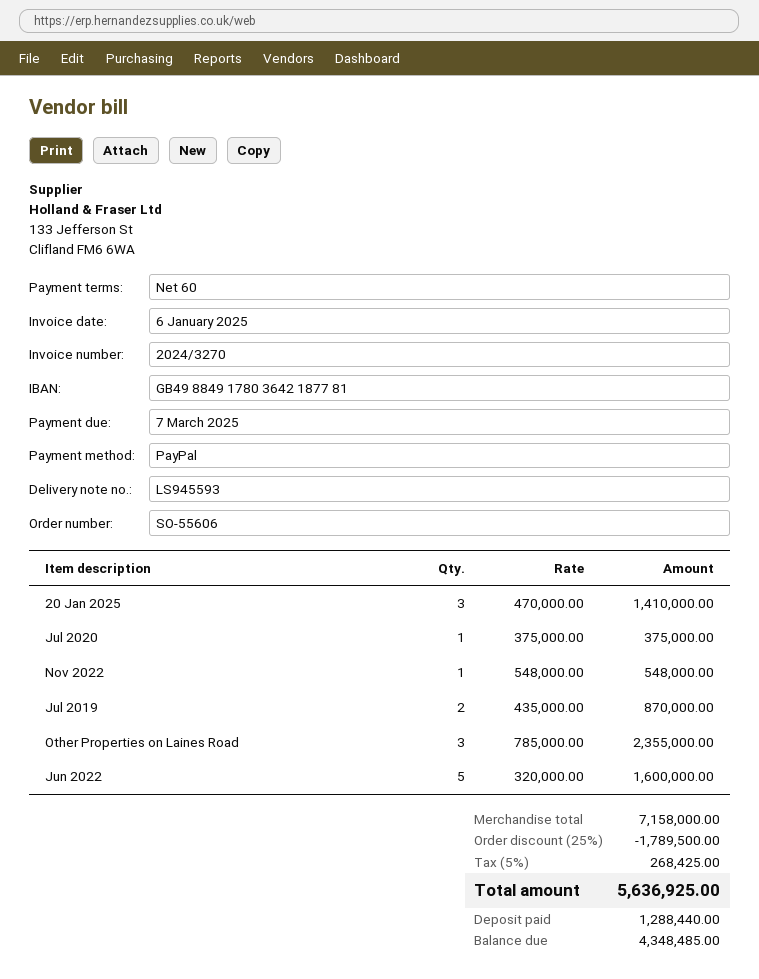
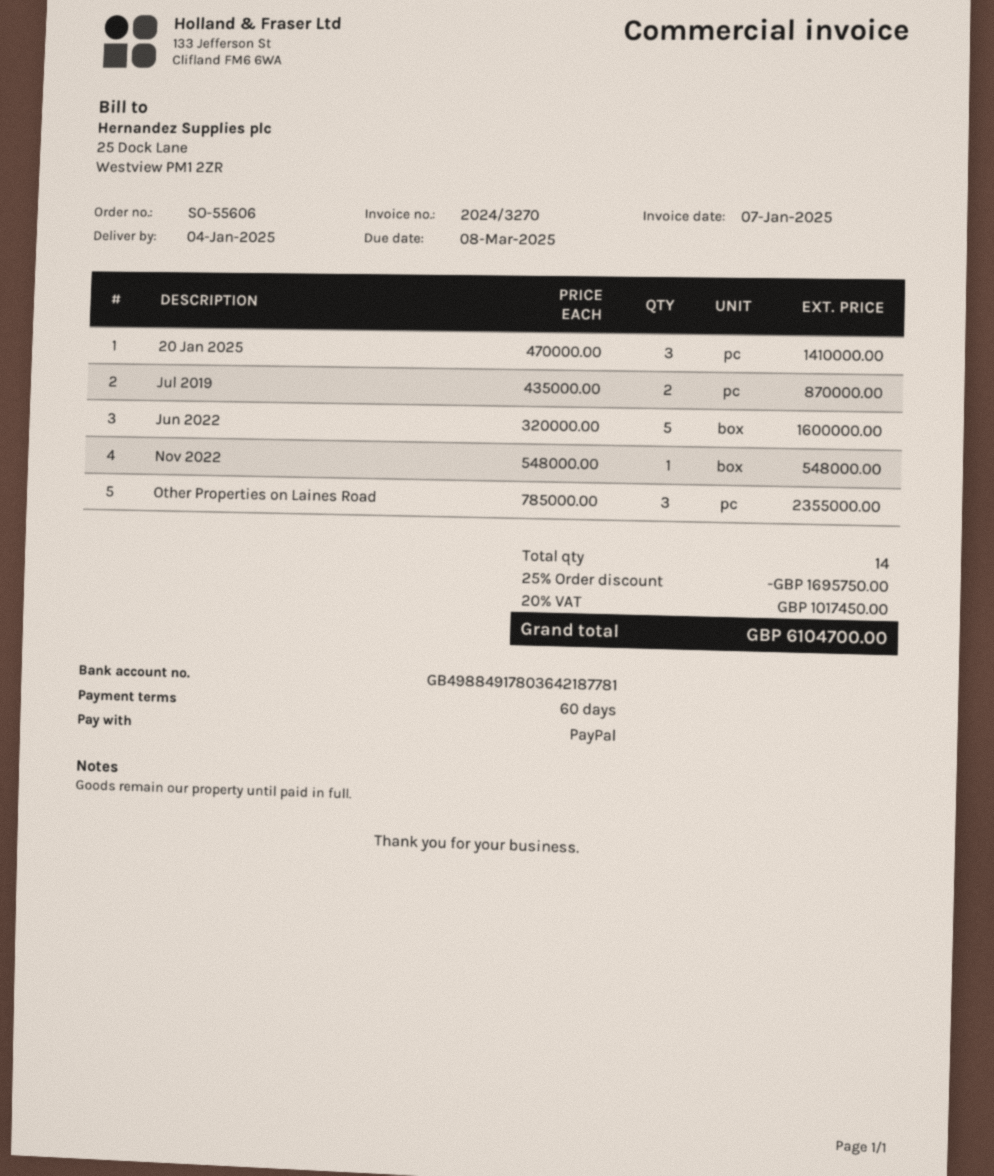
invoice date: 2025-01-06 -> 2025-01-07
due date: 2025-03-07 -> 2025-03-08
Jul 2020: 1 x 375000.00 = 375000.00 -> none
discount: 25% = 1789500.00 -> 25% = 1695750.00
tax: 5% = 268425.00 -> 20% = 1017450.00
total: 5636925.00 -> 6104700.00

